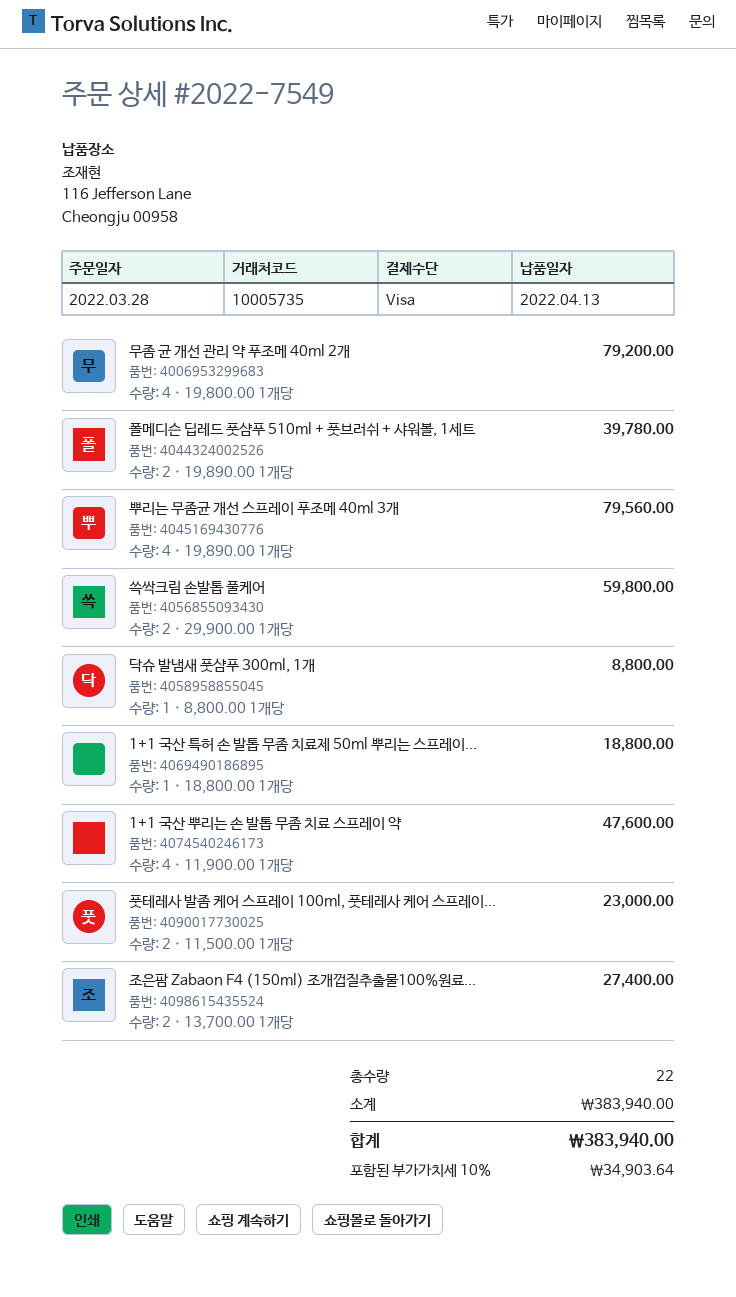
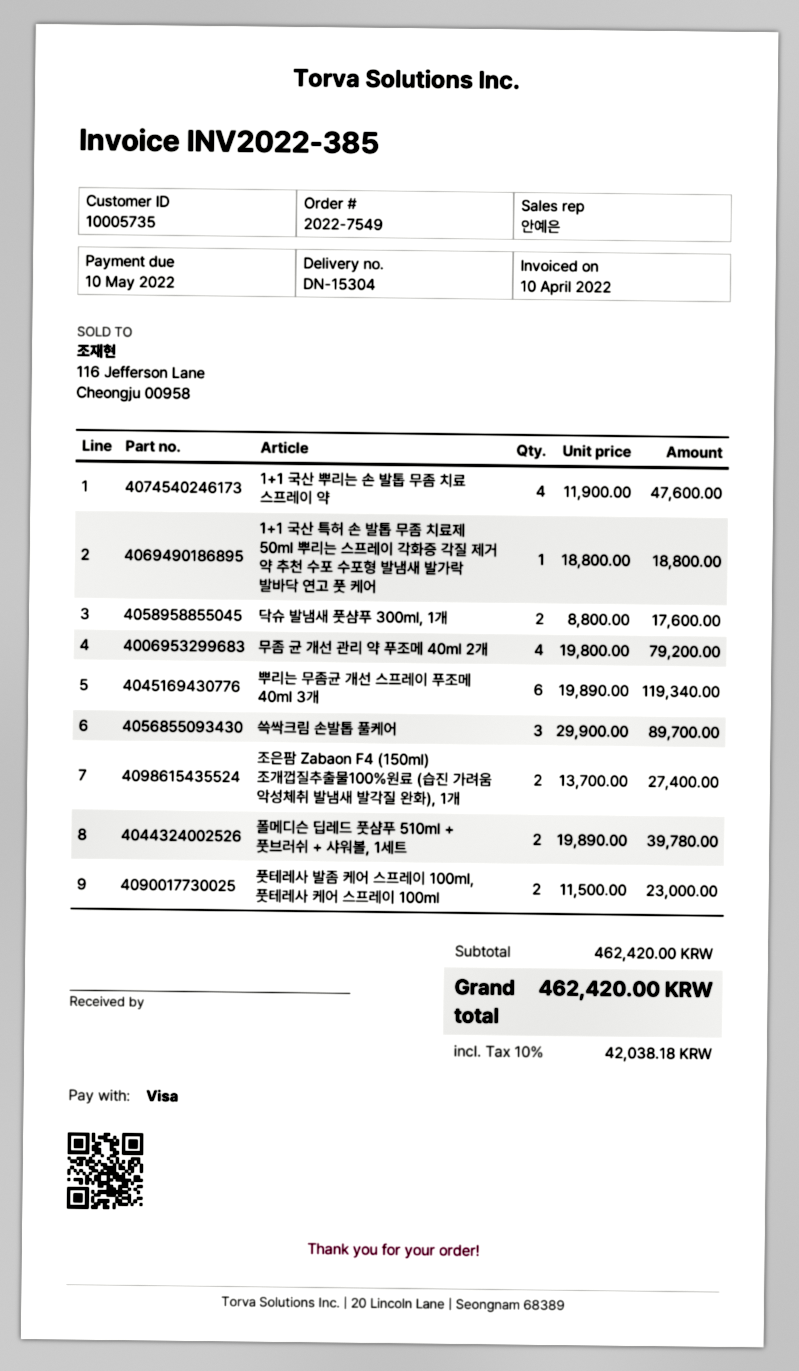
뿌리는 무좀균 개선 스프레이 푸조메 40ml 3개: 4 x 19890.00 = 79560.00 -> 6 x 19890.00 = 119340.00
쓱싹크림 손발톱 풀케어: 2 x 29900.00 = 59800.00 -> 3 x 29900.00 = 89700.00
닥슈 발냄새 풋샴푸 300ml, 1개: 1 x 8800.00 = 8800.00 -> 2 x 8800.00 = 17600.00
subtotal: 383940.00 -> 462420.00
tax: 10% = 34903.64 -> 10% = 42038.18
total: 383940.00 -> 462420.00

